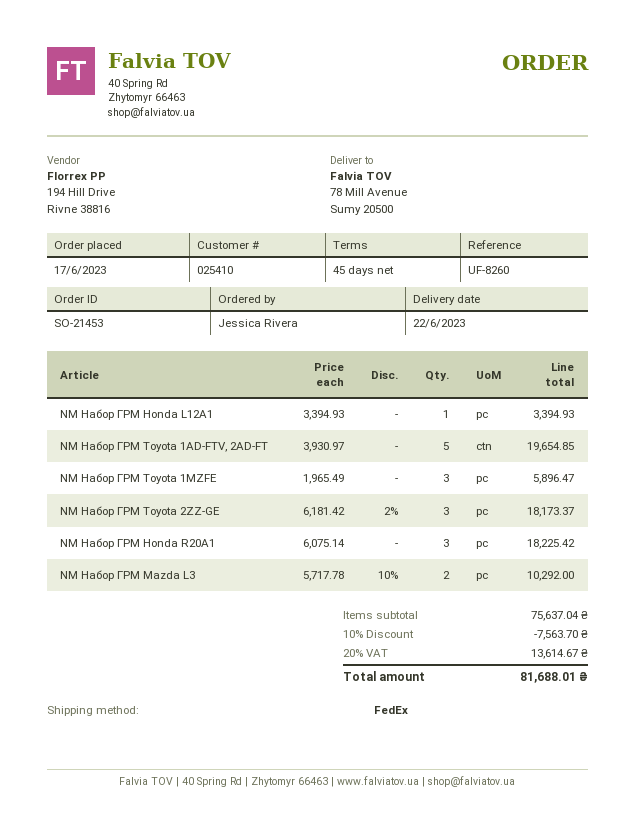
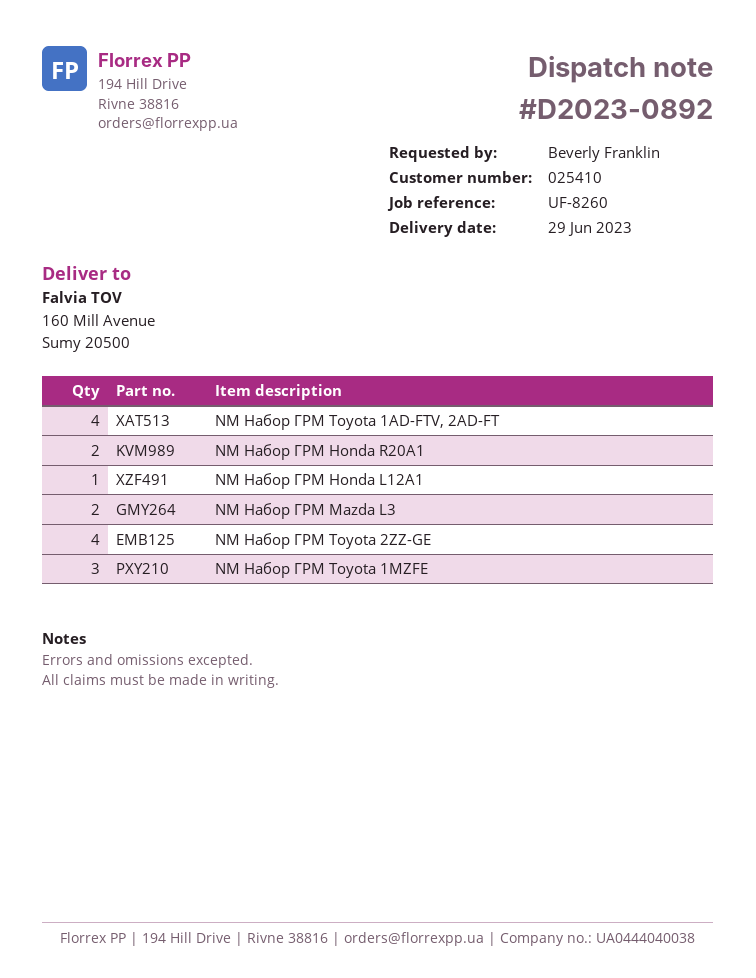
delivery date: 2023-06-22 -> 2023-06-29
ordered by: Jessica Rivera -> Beverly Franklin
ship to: 78 Mill Avenue, Sumy 20500 -> 160 Mill Avenue, Sumy 20500
NM Набор ГРМ Toyota 1AD-FTV, 2AD-FT: 5 -> 4
NM Набор ГРМ Toyota 2ZZ-GE: 3 -> 4
NM Набор ГРМ Honda R20A1: 3 -> 2

